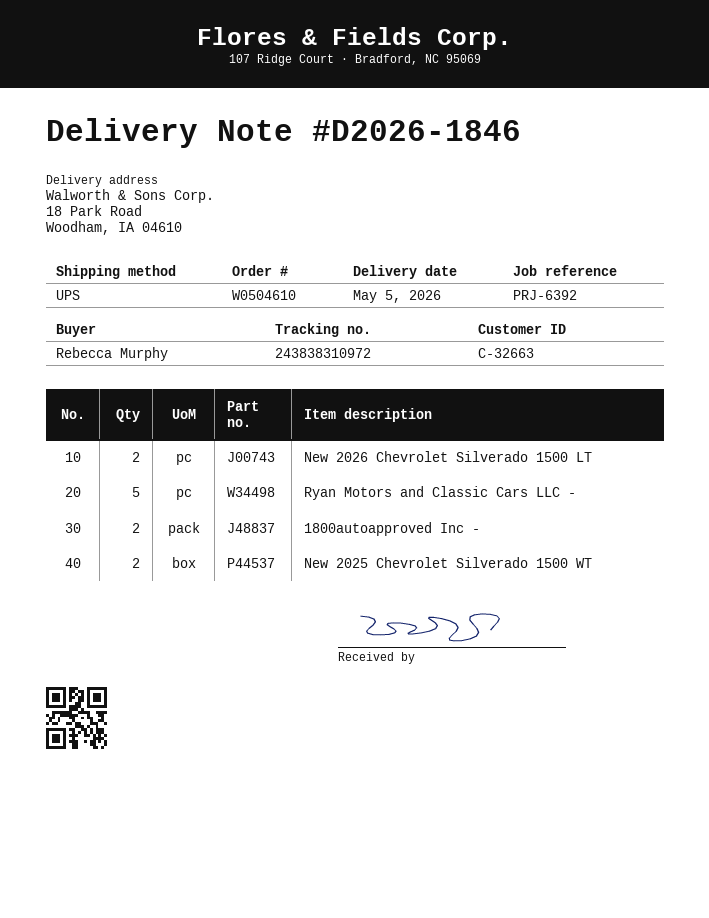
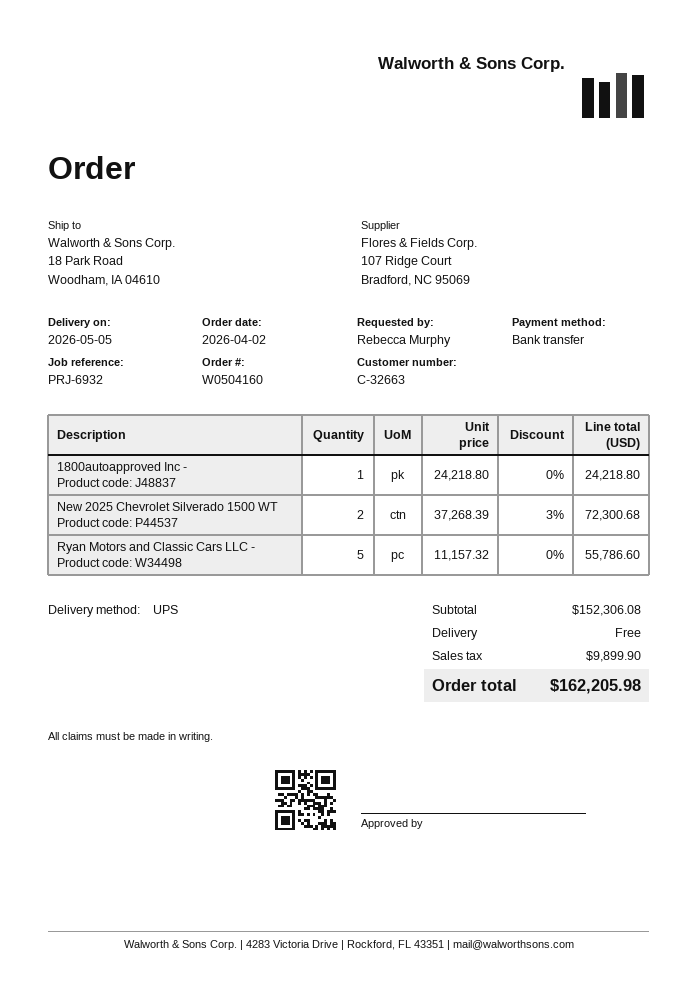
order number: W0504610 -> W0504160
reference: PRJ-6392 -> PRJ-6932
New 2026 Chevrolet Silverado 1500 LT: 2 -> none
1800autoapproved Inc -: 2 -> 1

